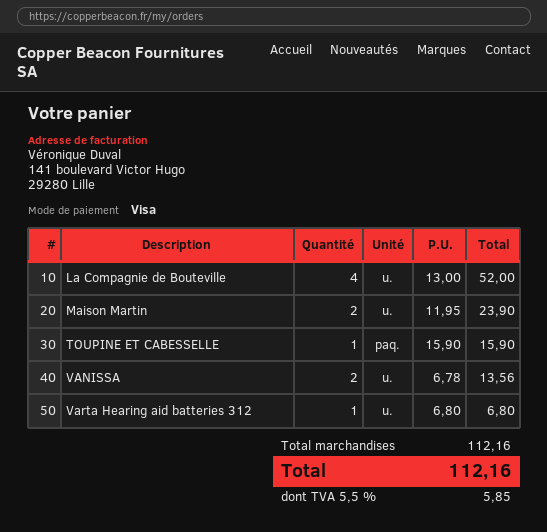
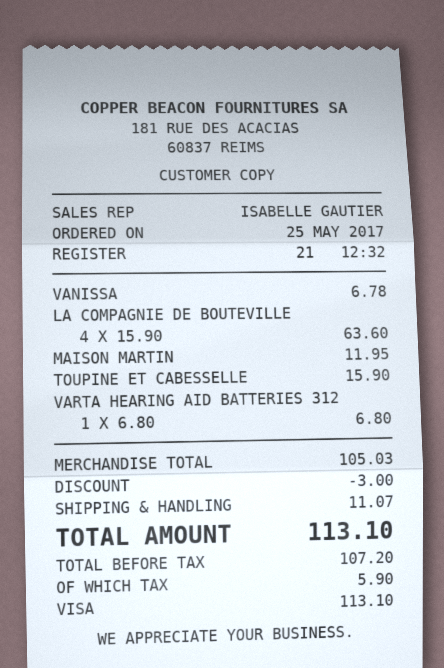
La Compagnie de Bouteville: 4 x 13.00 = 52.00 -> 4 x 15.90 = 63.60
Maison Martin: 2 x 11.95 = 23.90 -> 1 x 11.95 = 11.95
VANISSA: 2 x 6.78 = 13.56 -> 1 x 6.78 = 6.78
subtotal: 112.16 -> 105.03
discount: none -> 3.00
shipping: none -> 11.07
tax: 5.85 -> 5.90
total: 112.16 -> 113.10

